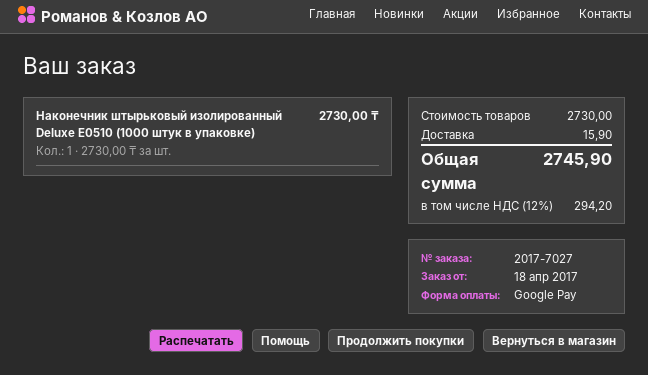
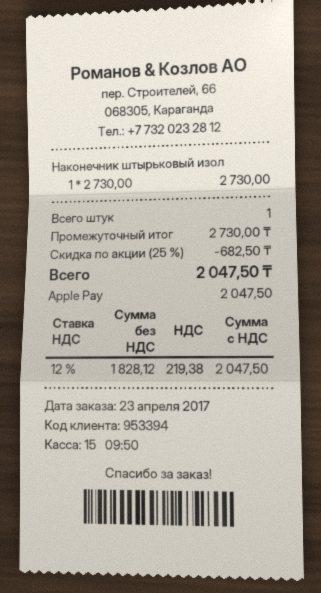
order date: 2017-04-18 -> 2017-04-23
payment method: Google Pay -> Apple Pay
discount: none -> 25% = 682.50
shipping: 15.90 -> none
tax: 12% = 294.20 -> 12% = 219.38
total: 2745.90 -> 2047.50

